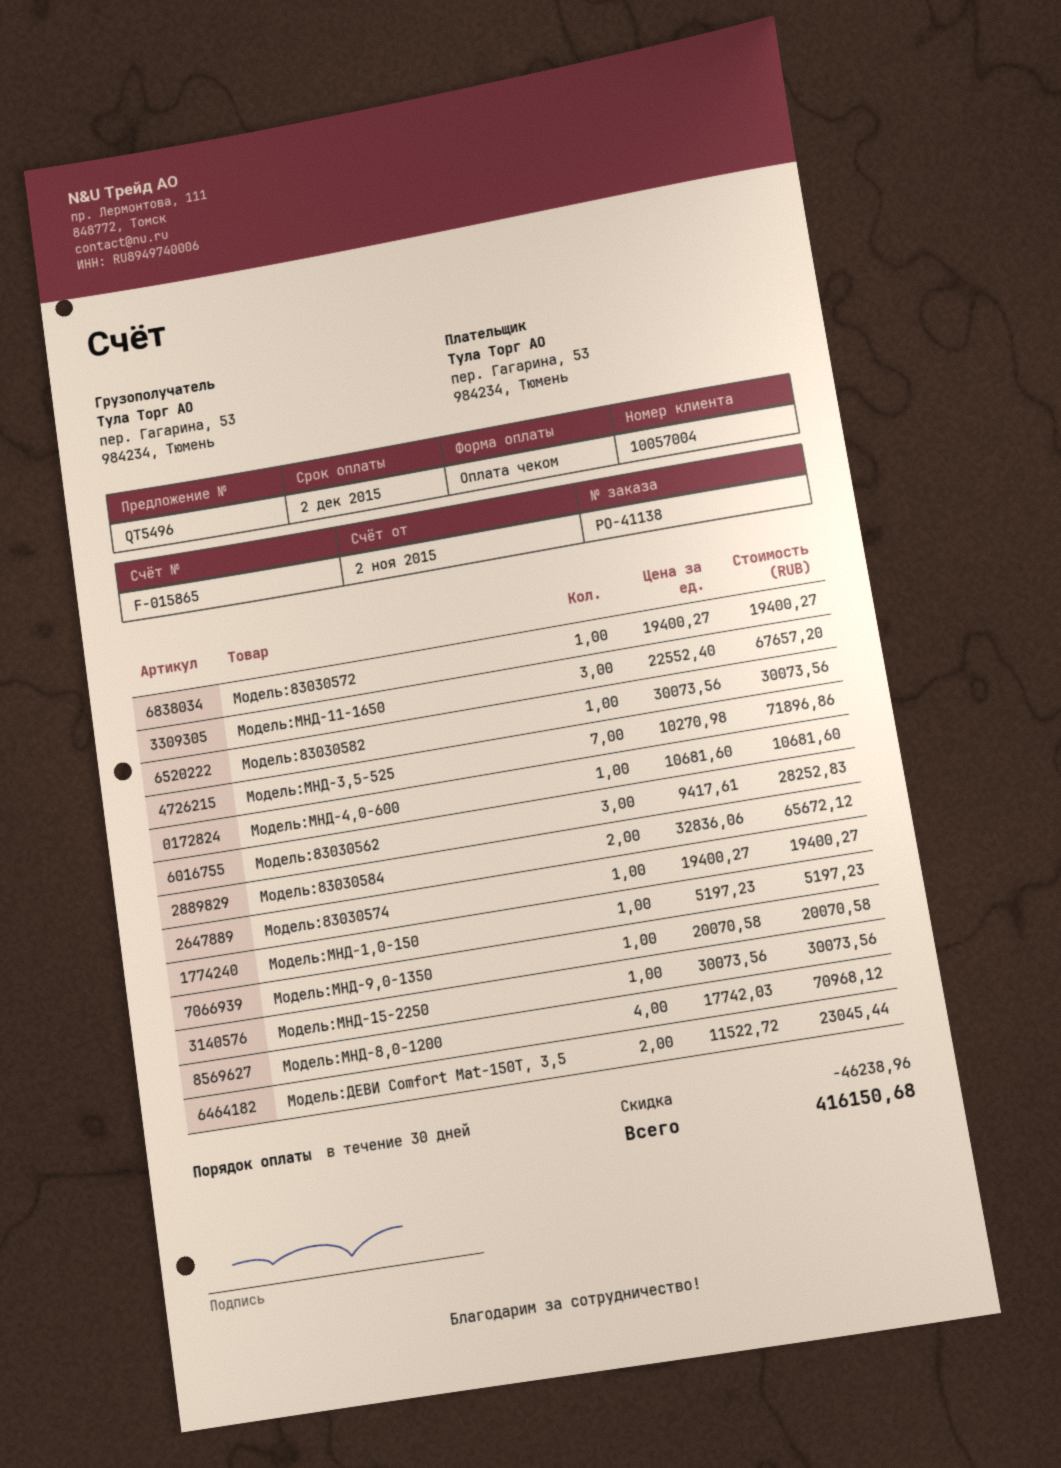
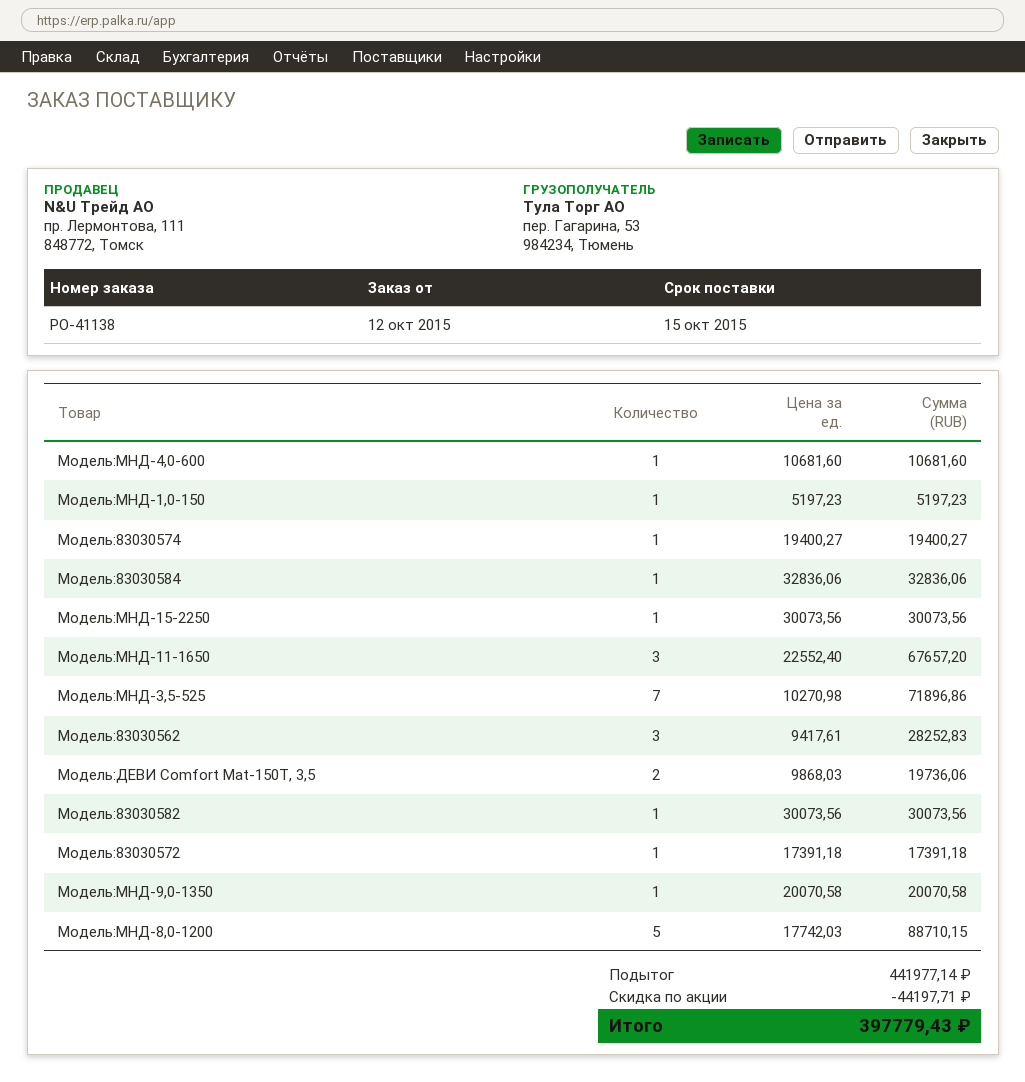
Модель:83030572: 1 x 19400.27 = 19400.27 -> 1 x 17391.18 = 17391.18
Модель:83030584: 2 x 32836.06 = 65672.12 -> 1 x 32836.06 = 32836.06
Модель:МНД-8,0-1200: 4 x 17742.03 = 70968.12 -> 5 x 17742.03 = 88710.15
Модель:ДЕВИ Comfort Mat-150T, 3,5: 2 x 11522.72 = 23045.44 -> 2 x 9868.03 = 19736.06
discount: 46238.96 -> 44197.71
total: 416150.68 -> 397779.43

